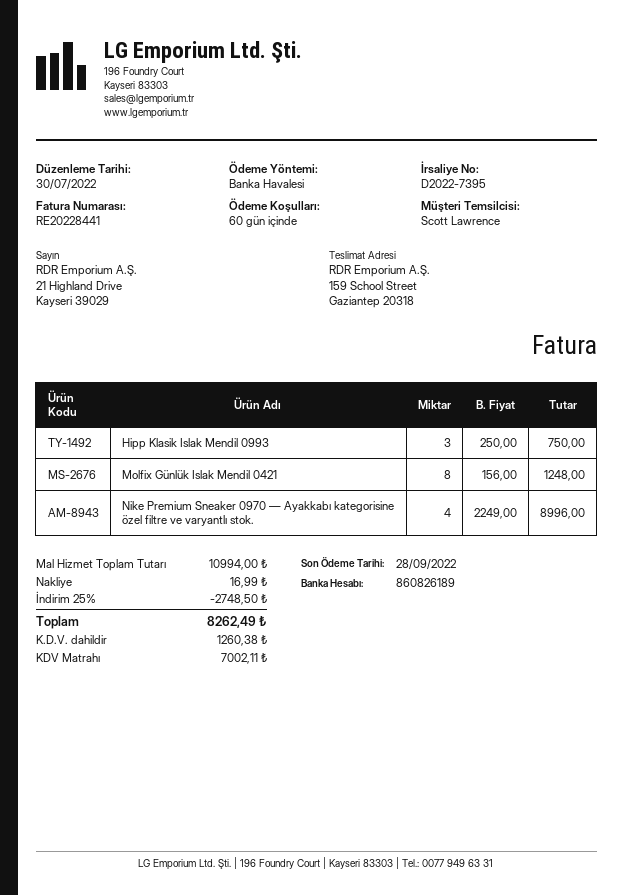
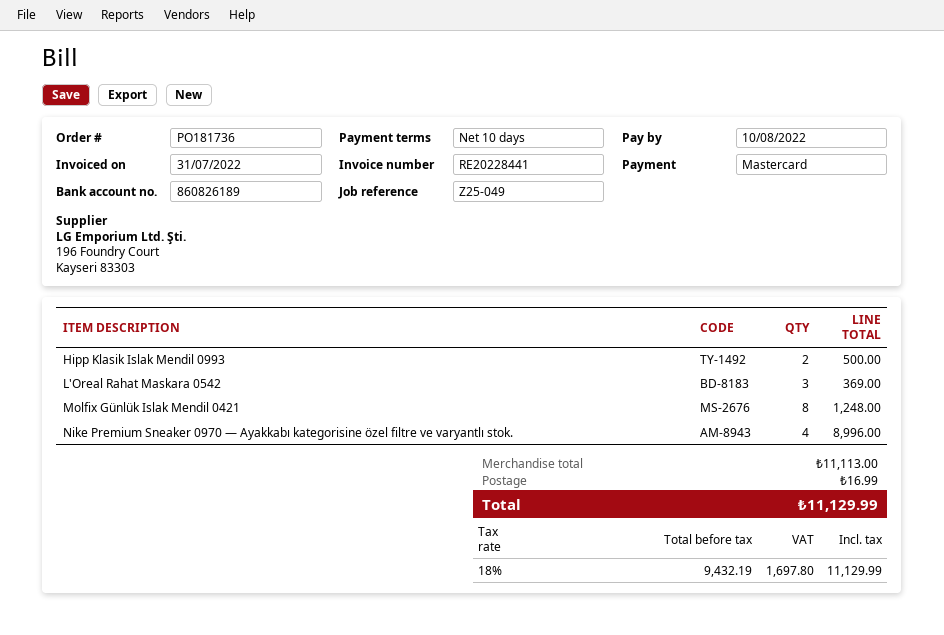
invoice date: 2022-07-30 -> 2022-07-31
payment terms: 60 days -> 10 days
due date: 2022-09-28 -> 2022-08-10
payment method: bank transfer -> Mastercard
Hipp Klasik Islak Mendil 0993: 3 for 750.00 -> 2 for 500.00
L'Oreal Rahat Maskara 0542: none -> 3 for 369.00
subtotal: 10994.00 -> 11113.00
discount: 25% = 2748.50 -> none
net: 7002.11 -> 9432.19
tax: 1260.38 -> 1697.80
total: 8262.49 -> 11129.99

